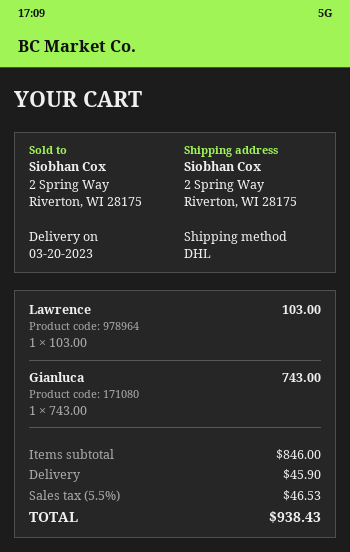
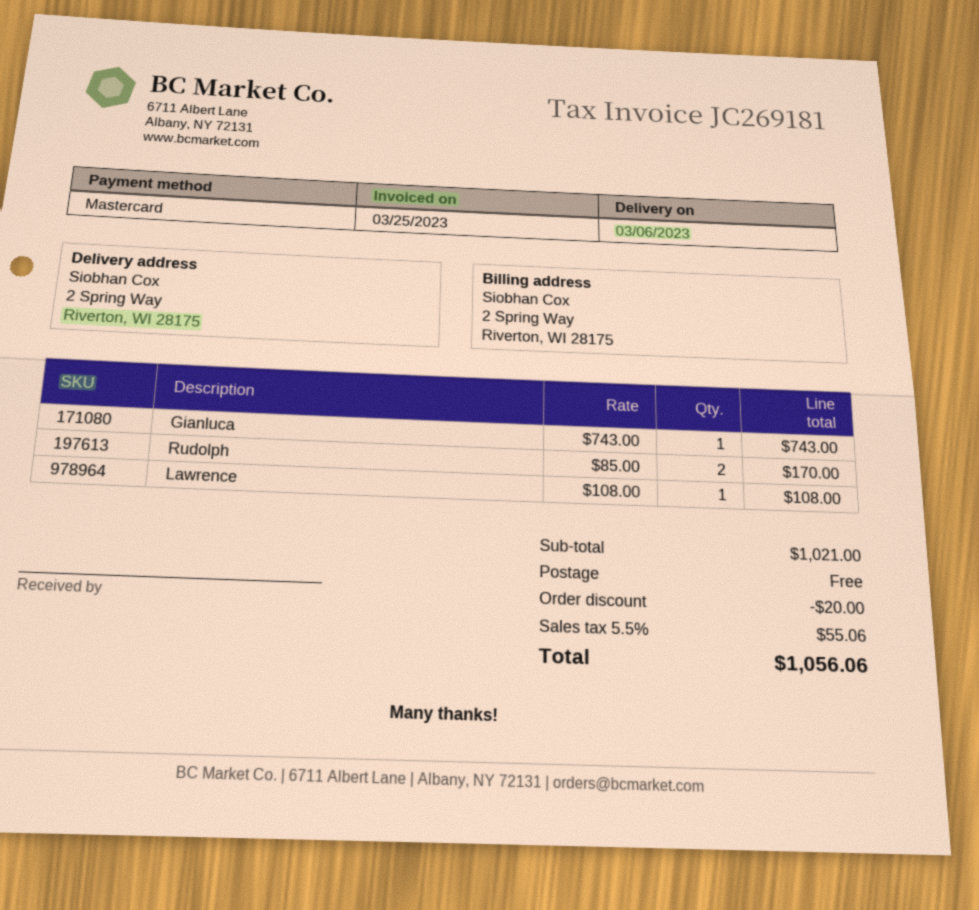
delivery date: 2023-03-20 -> 2023-03-06
Lawrence: 1 x 103.00 = 103.00 -> 1 x 108.00 = 108.00
Rudolph: none -> 2 x 85.00 = 170.00
subtotal: 846.00 -> 1021.00
discount: none -> 20.00
shipping: 45.90 -> 0.00
tax: 5.5% = 46.53 -> 5.5% = 55.06
total: 938.43 -> 1056.06

